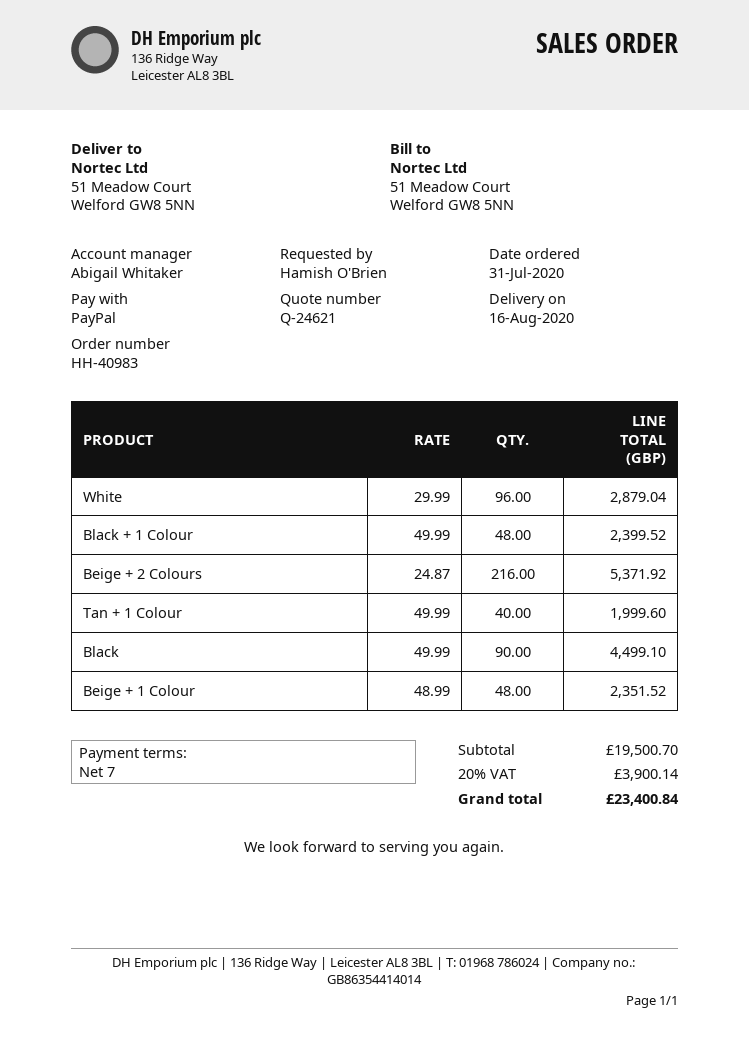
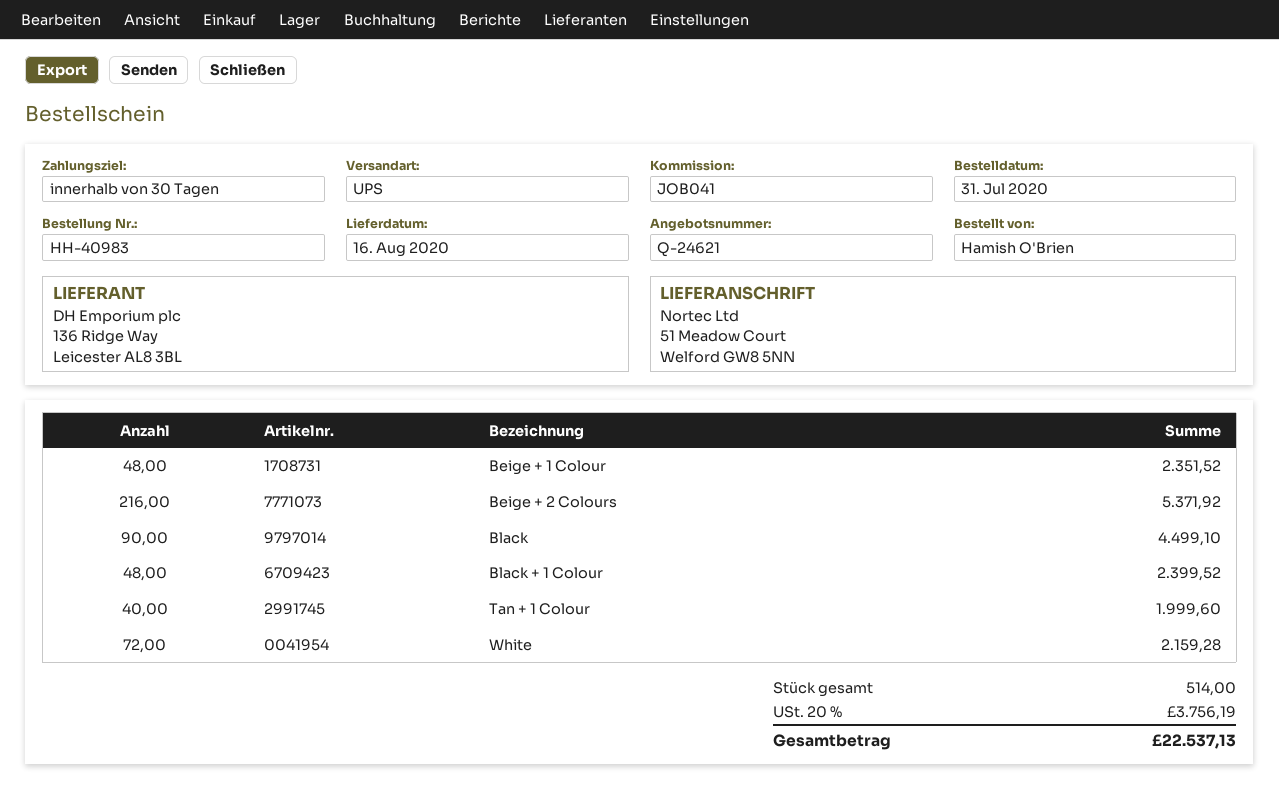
payment terms: 7 days -> 30 days
White: 96 for 2879.04 -> 72 for 2159.28
tax: 20% = 3900.14 -> 20% = 3756.19
total: 23400.84 -> 22537.13

